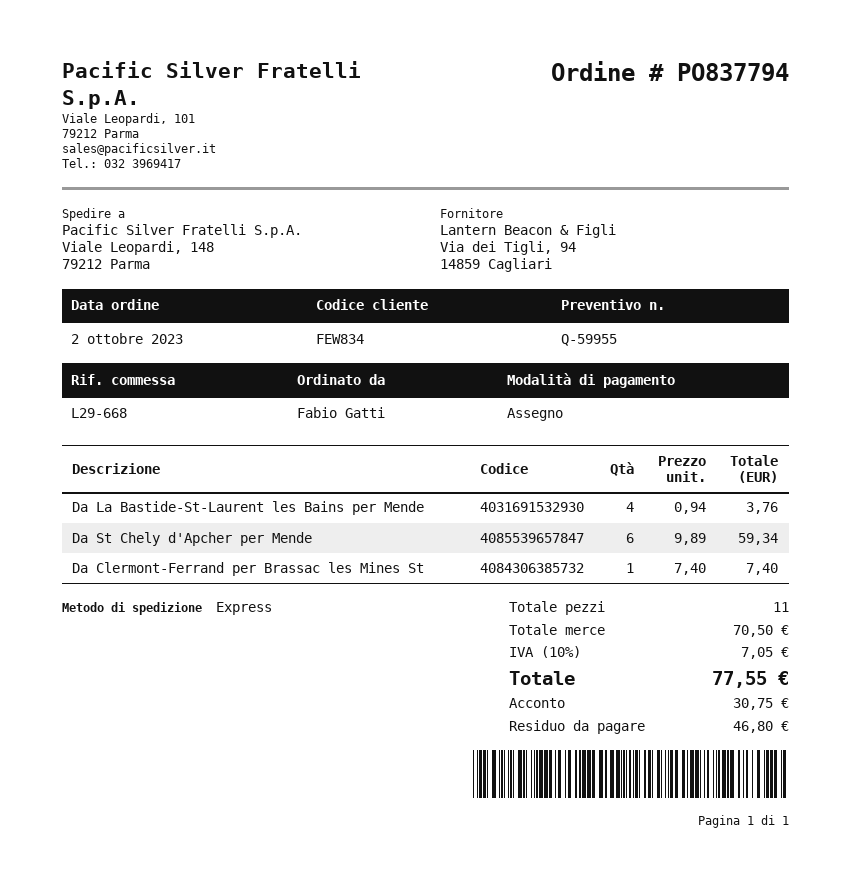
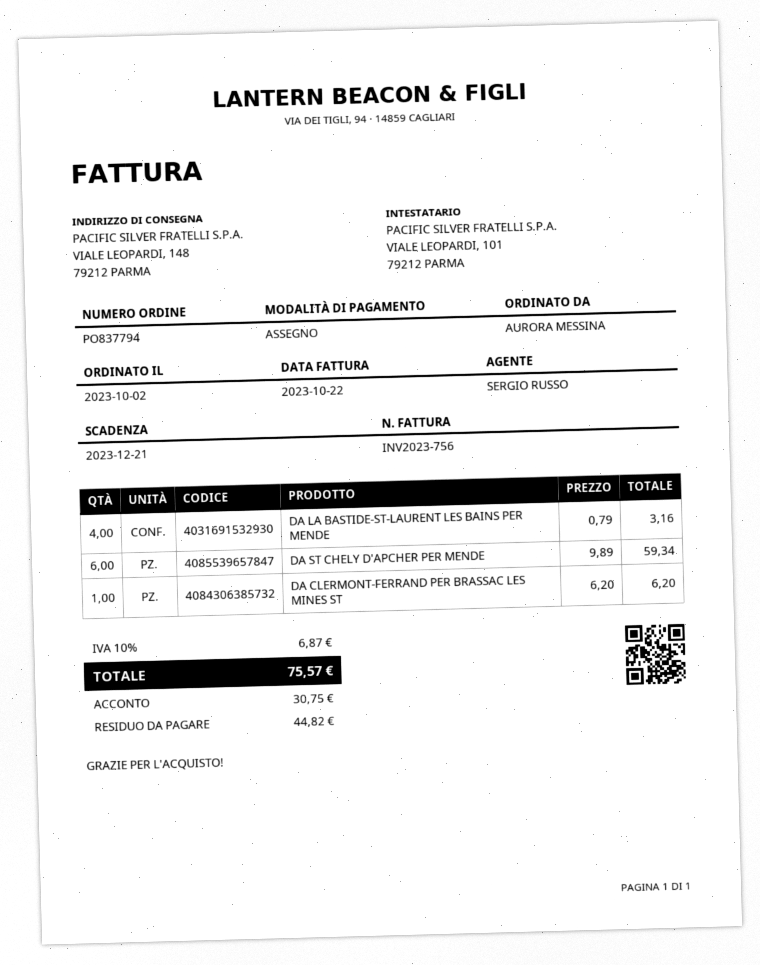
ordered by: Fabio Gatti -> AURORA MESSINA
Da La Bastide-St-Laurent les Bains per Mende: 4 x 0.94 = 3.76 -> 4 x 0.79 = 3.16
Da Clermont-Ferrand per Brassac les Mines St: 1 x 7.40 = 7.40 -> 1 x 6.20 = 6.20
tax: 10% = 7.05 -> 10% = 6.87
total: 77.55 -> 75.57
balance: 46.80 -> 44.82

